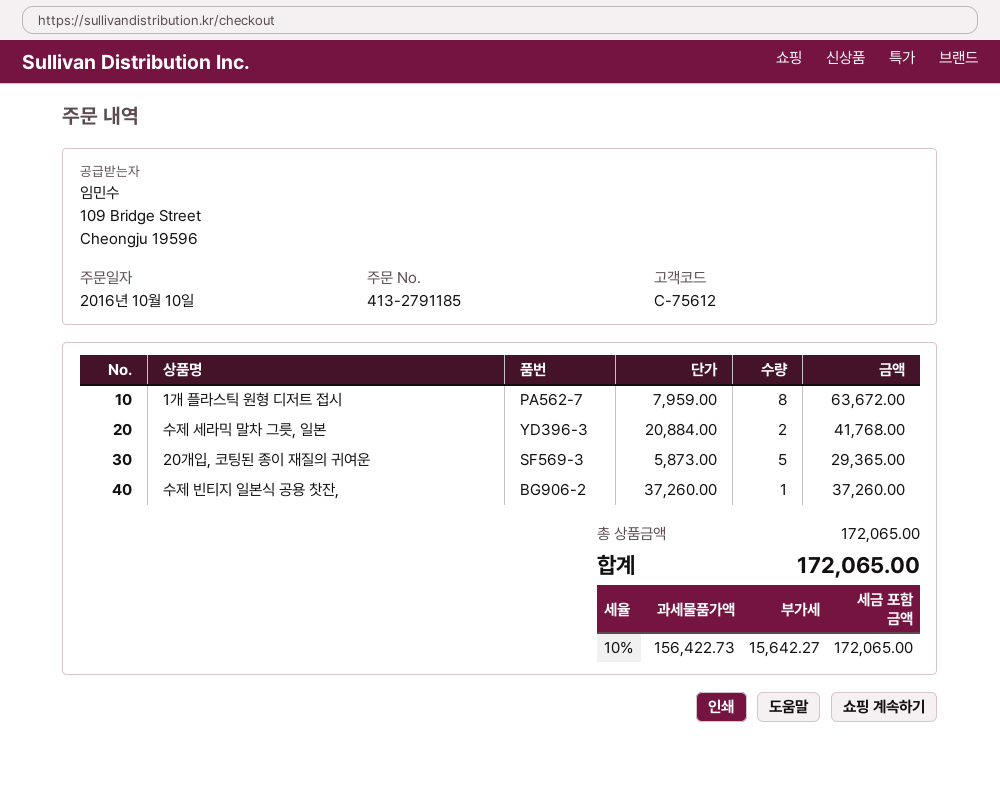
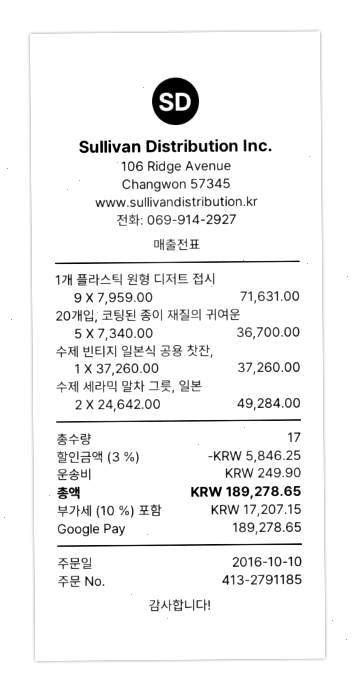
1개 플라스틱 원형 디저트 접시: 8 x 7959.00 = 63672.00 -> 9 x 7959.00 = 71631.00
수제 세라믹 말차 그릇, 일본: 2 x 20884.00 = 41768.00 -> 2 x 24642.00 = 49284.00
20개입, 코팅된 종이 재질의 귀여운: 5 x 5873.00 = 29365.00 -> 5 x 7340.00 = 36700.00
discount: none -> 3% = 5846.25
shipping: none -> 249.90
tax: 10% = 15642.27 -> 10% = 17207.15
total: 172065.00 -> 189278.65

